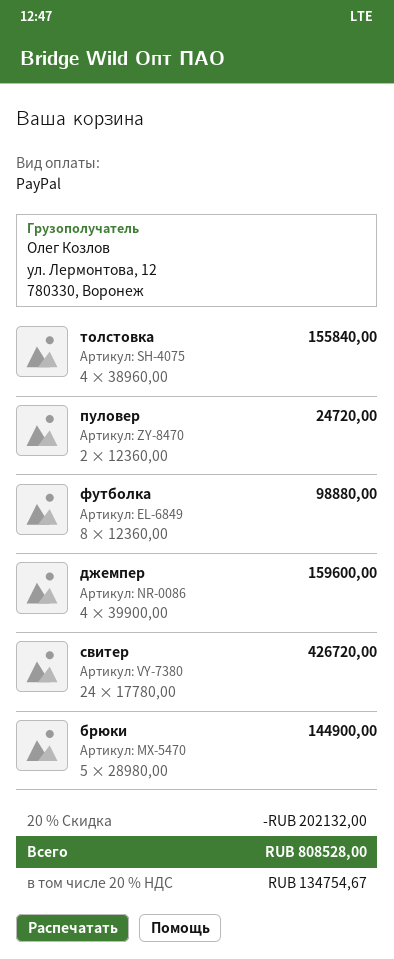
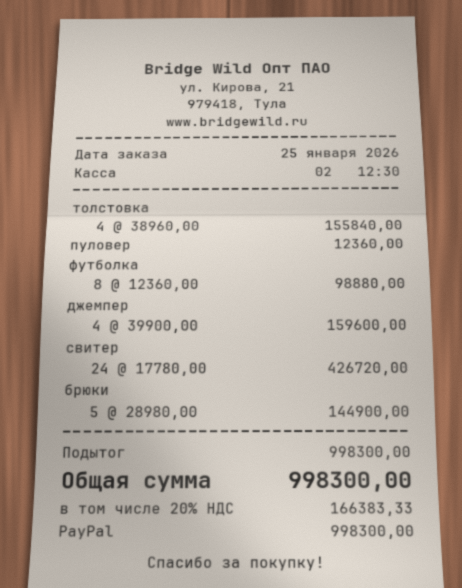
пуловер: 2 x 12360.00 = 24720.00 -> 1 x 12360.00 = 12360.00
discount: 20% = 202132.00 -> none
tax: 20% = 134754.67 -> 20% = 166383.33
total: 808528.00 -> 998300.00

